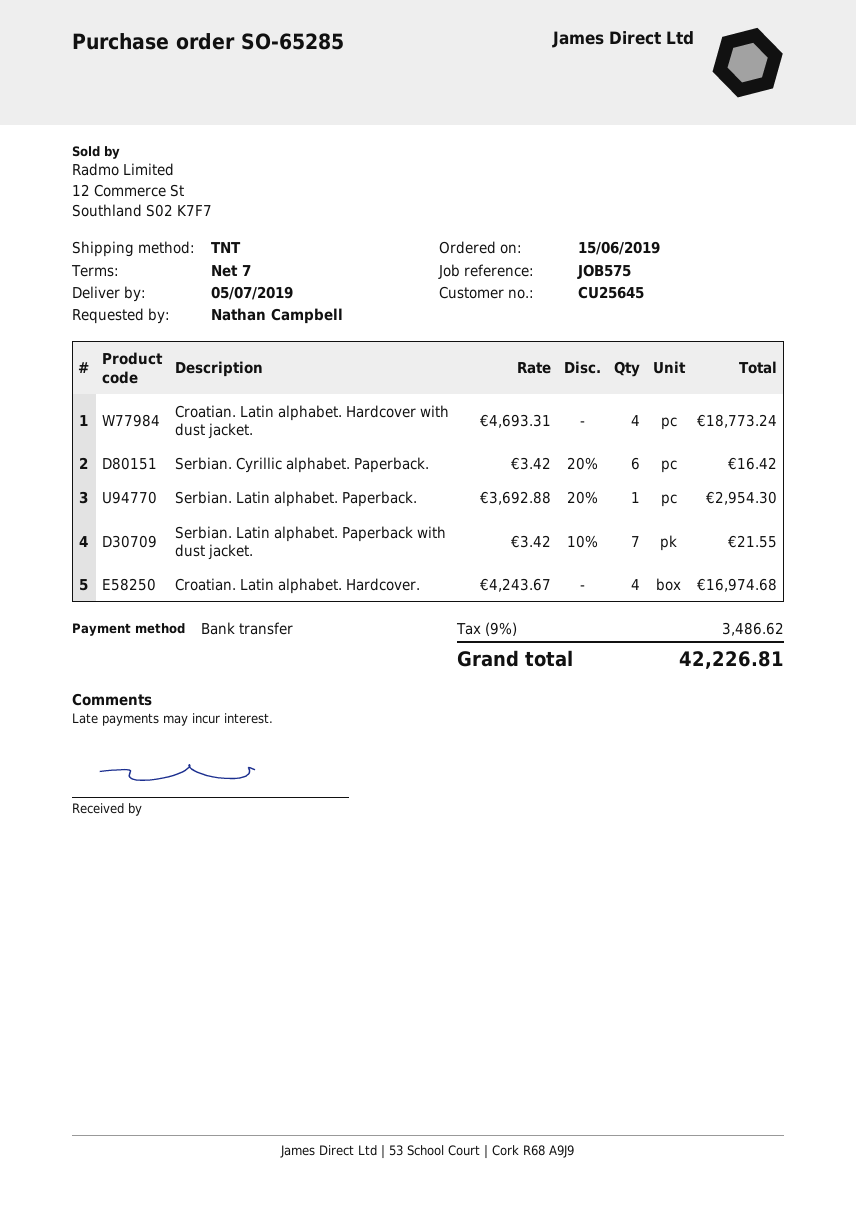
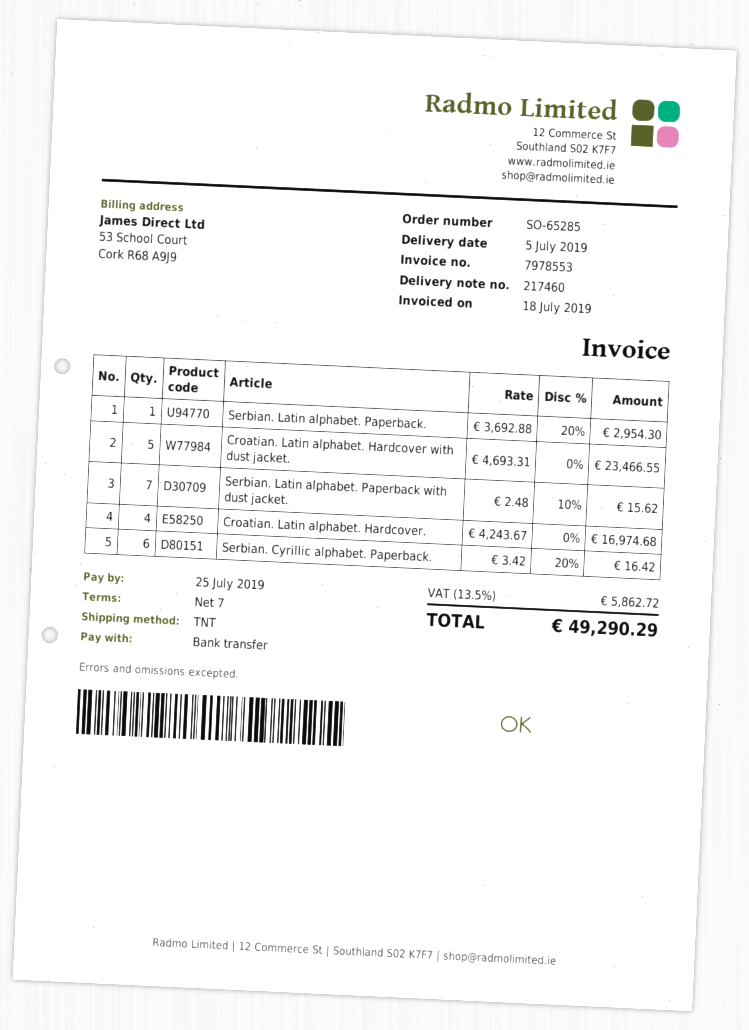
Croatian. Latin alphabet. Hardcover with dust jacket.: 4 x 4693.31 = 18773.24 -> 5 x 4693.31 = 23466.55
Serbian. Latin alphabet. Paperback with dust jacket.: 7 x 3.42 - 10% = 21.55 -> 7 x 2.48 - 10% = 15.62
tax: 9% = 3486.62 -> 13.5% = 5862.72
total: 42226.81 -> 49290.29

